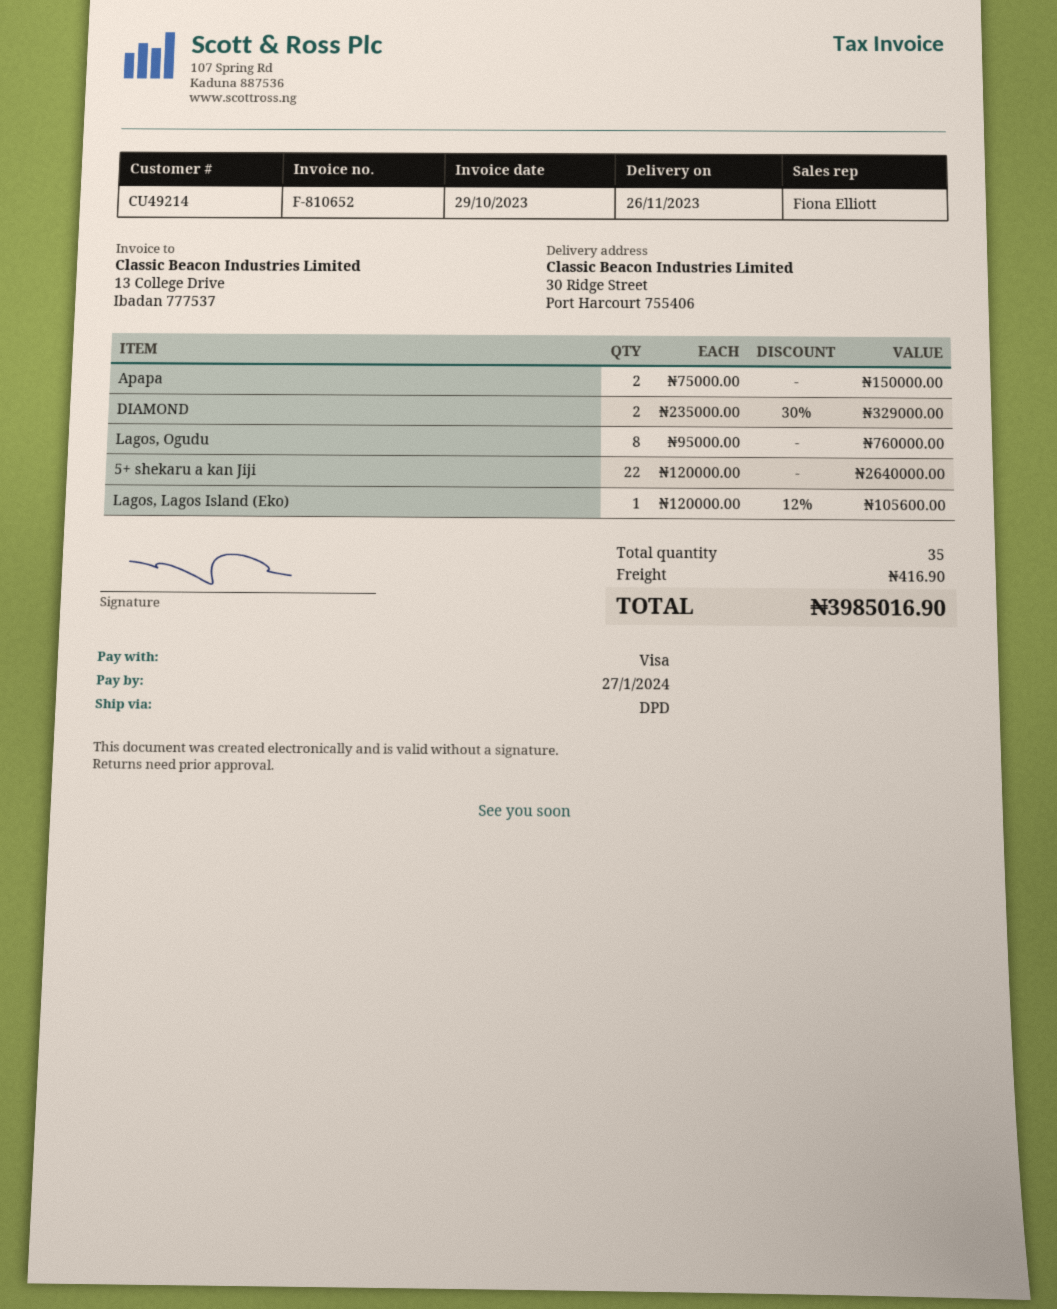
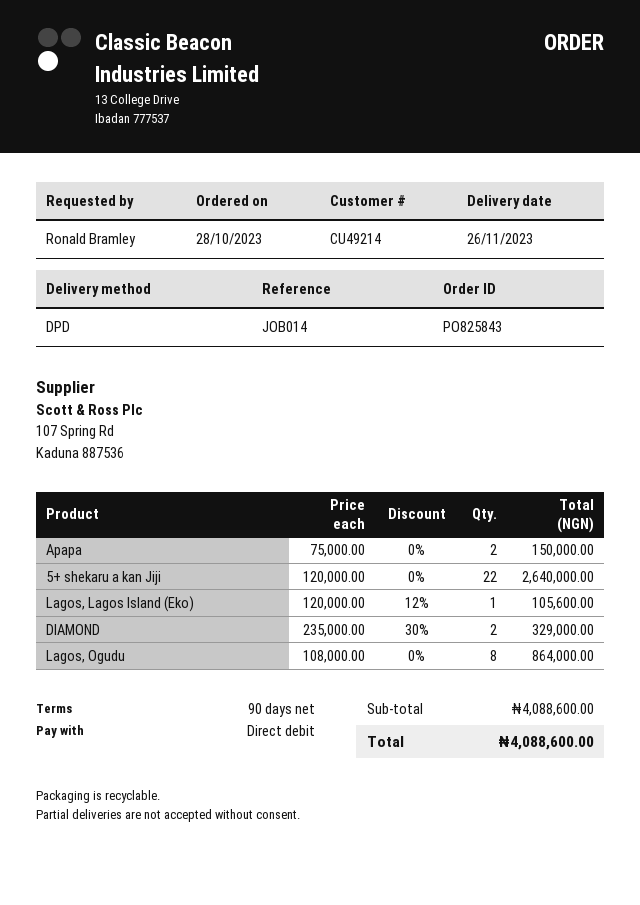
payment method: Visa -> direct debit
Lagos, Ogudu: 8 x 95000.00 = 760000.00 -> 8 x 108000.00 = 864000.00
shipping: 416.90 -> none
total: 3985016.90 -> 4088600.00

